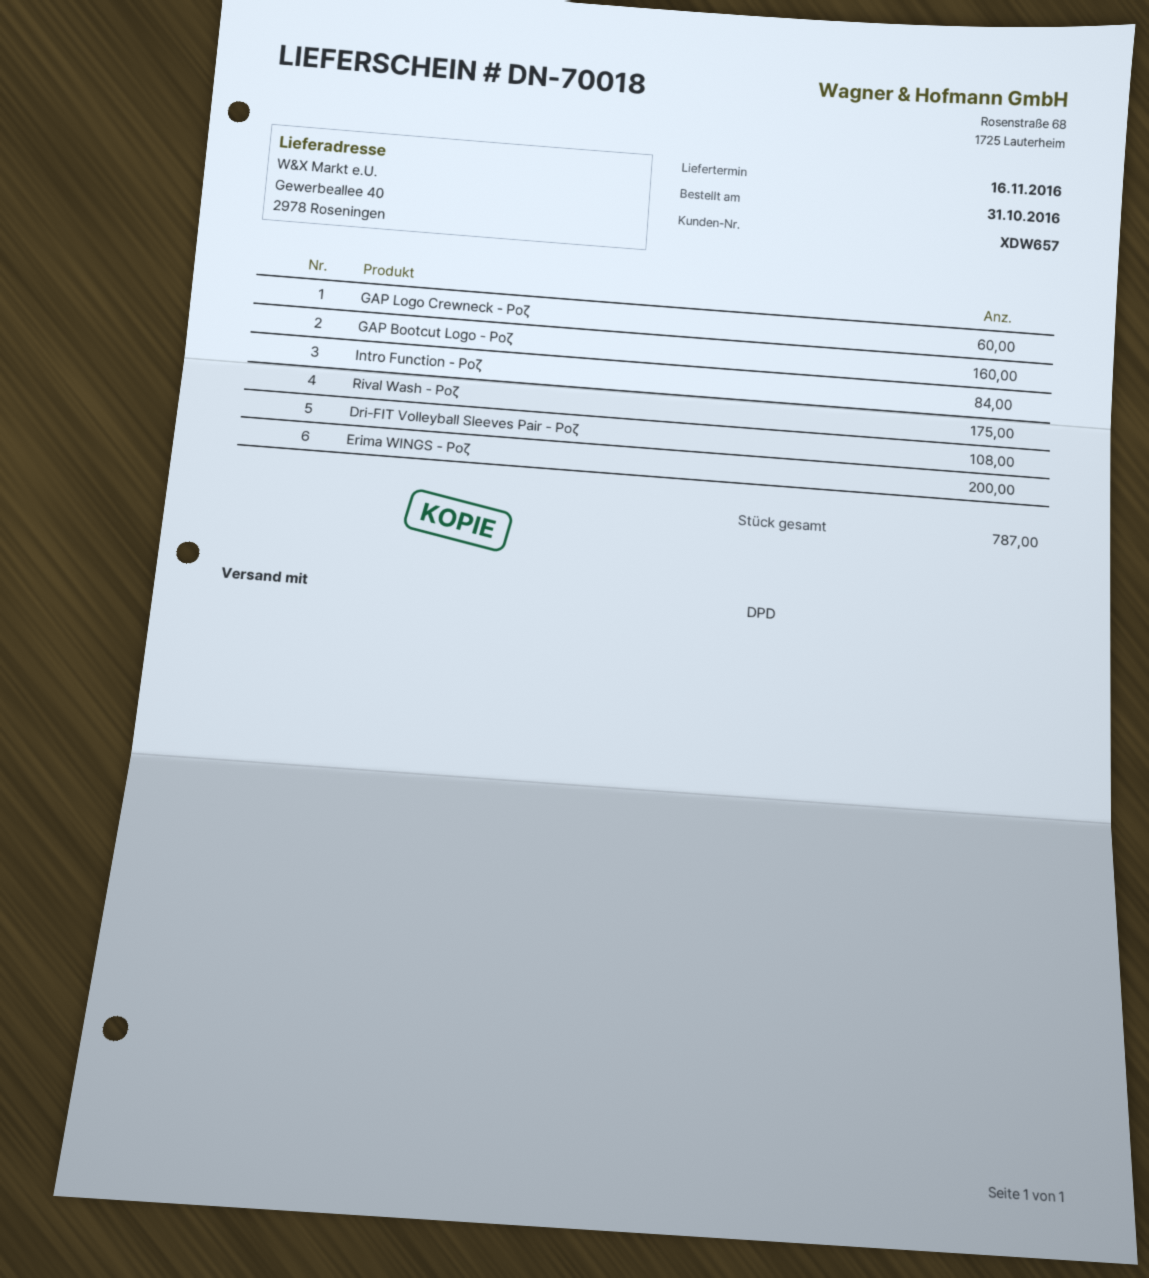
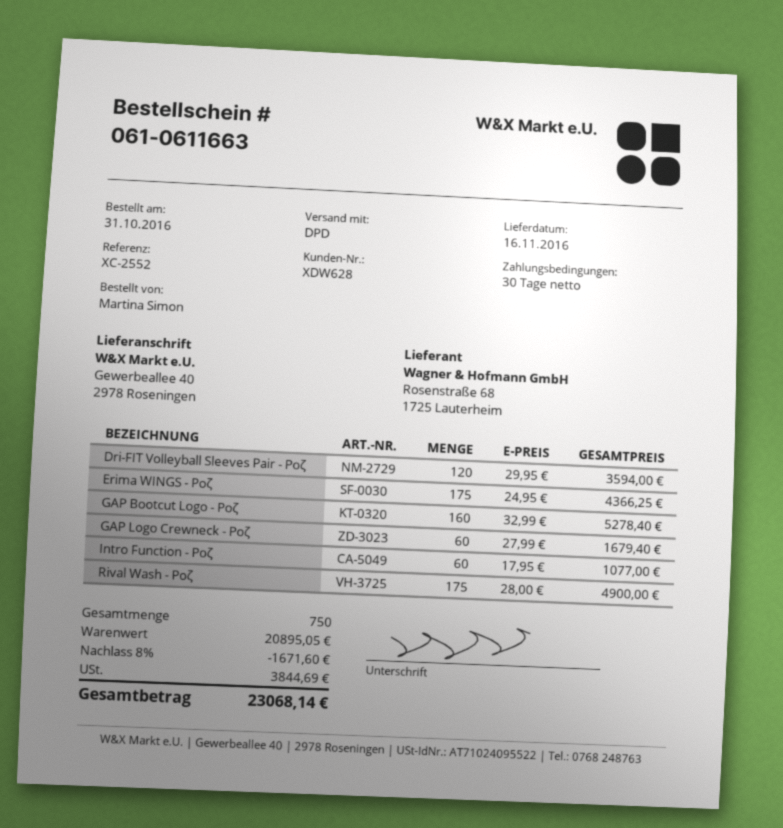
customer number: XDW657 -> XDW628
Intro Function - Ροζ: 84 -> 60
Dri-FIT Volleyball Sleeves Pair - Ροζ: 108 -> 120
Erima WINGS - Ροζ: 200 -> 175
total quantity: 787 -> 750

